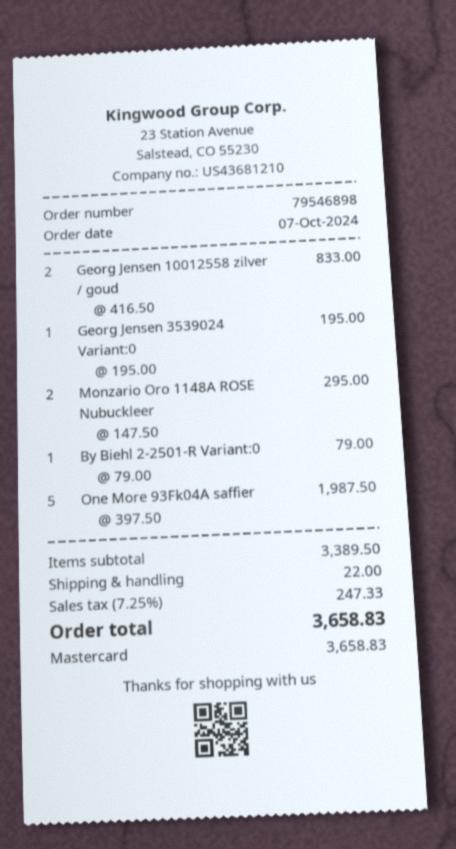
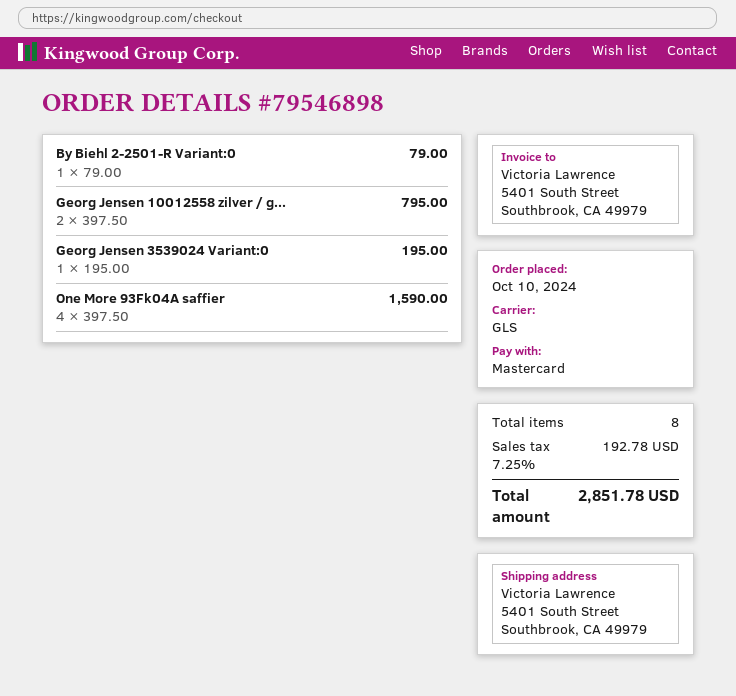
order date: 2024-10-07 -> 2024-10-10
Georg Jensen 10012558 zilver / goud: 2 x 416.50 = 833.00 -> 2 x 397.50 = 795.00
Monzario Oro 1148A ROSE Nubuckleer: 2 x 147.50 = 295.00 -> none
One More 93Fk04A saffier: 5 x 397.50 = 1987.50 -> 4 x 397.50 = 1590.00
shipping: 22.00 -> none
tax: 7.25% = 247.33 -> 7.25% = 192.78
total: 3658.83 -> 2851.78

